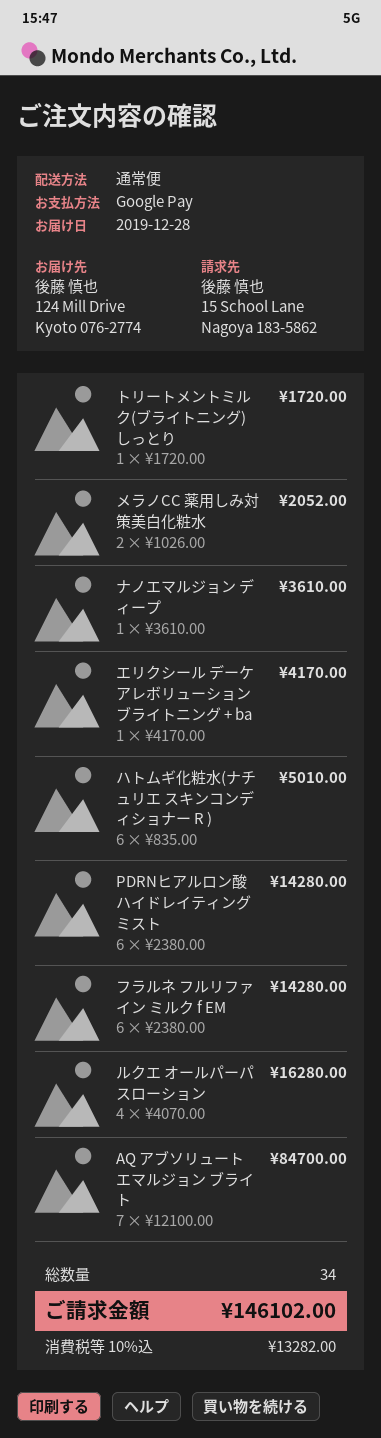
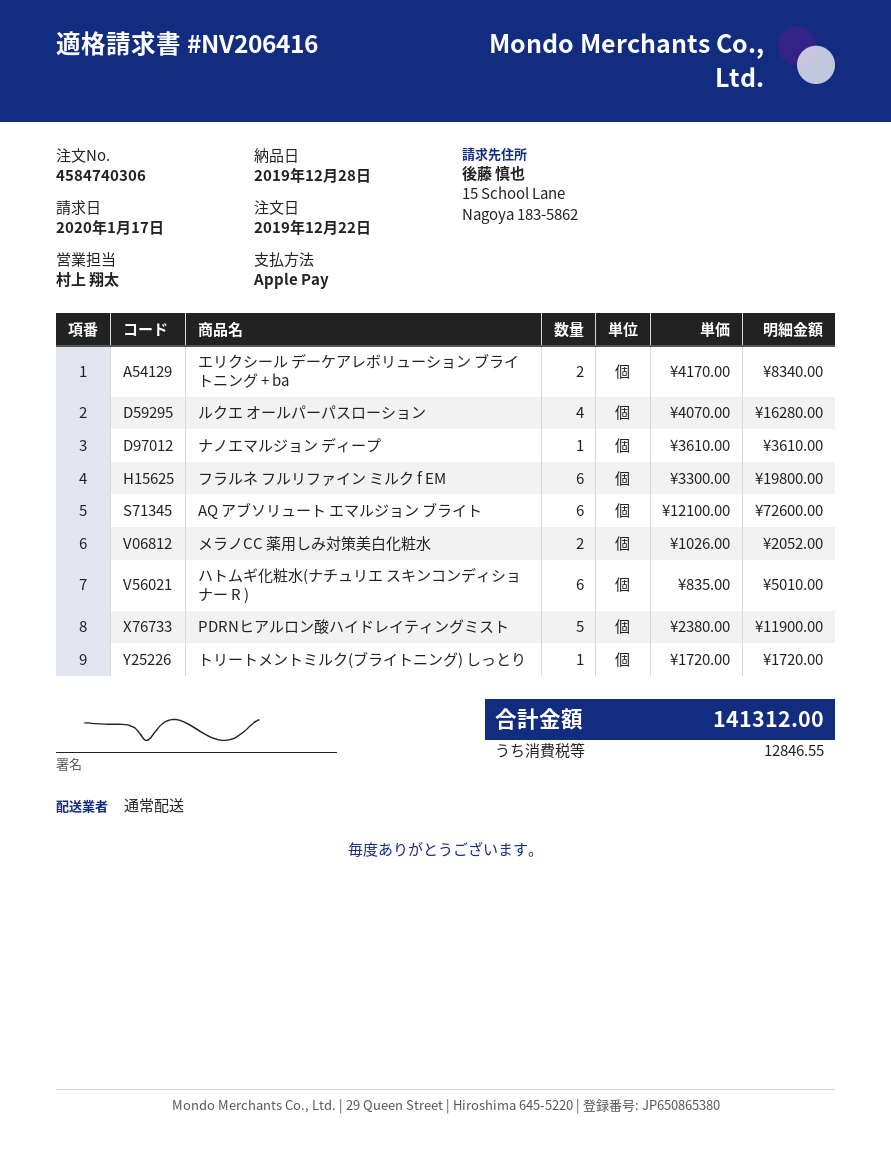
payment method: Google Pay -> Apple Pay
エリクシール デーケアレボリューション ブライトニング + ba: 1 x 4170.00 = 4170.00 -> 2 x 4170.00 = 8340.00
PDRNヒアルロン酸ハイドレイティングミスト: 6 x 2380.00 = 14280.00 -> 5 x 2380.00 = 11900.00
フラルネ フルリファイン ミルク f EM: 6 x 2380.00 = 14280.00 -> 6 x 3300.00 = 19800.00
AQ アブソリュート エマルジョン ブライト: 7 x 12100.00 = 84700.00 -> 6 x 12100.00 = 72600.00
tax: 13282.00 -> 12846.55
total: 146102.00 -> 141312.00

